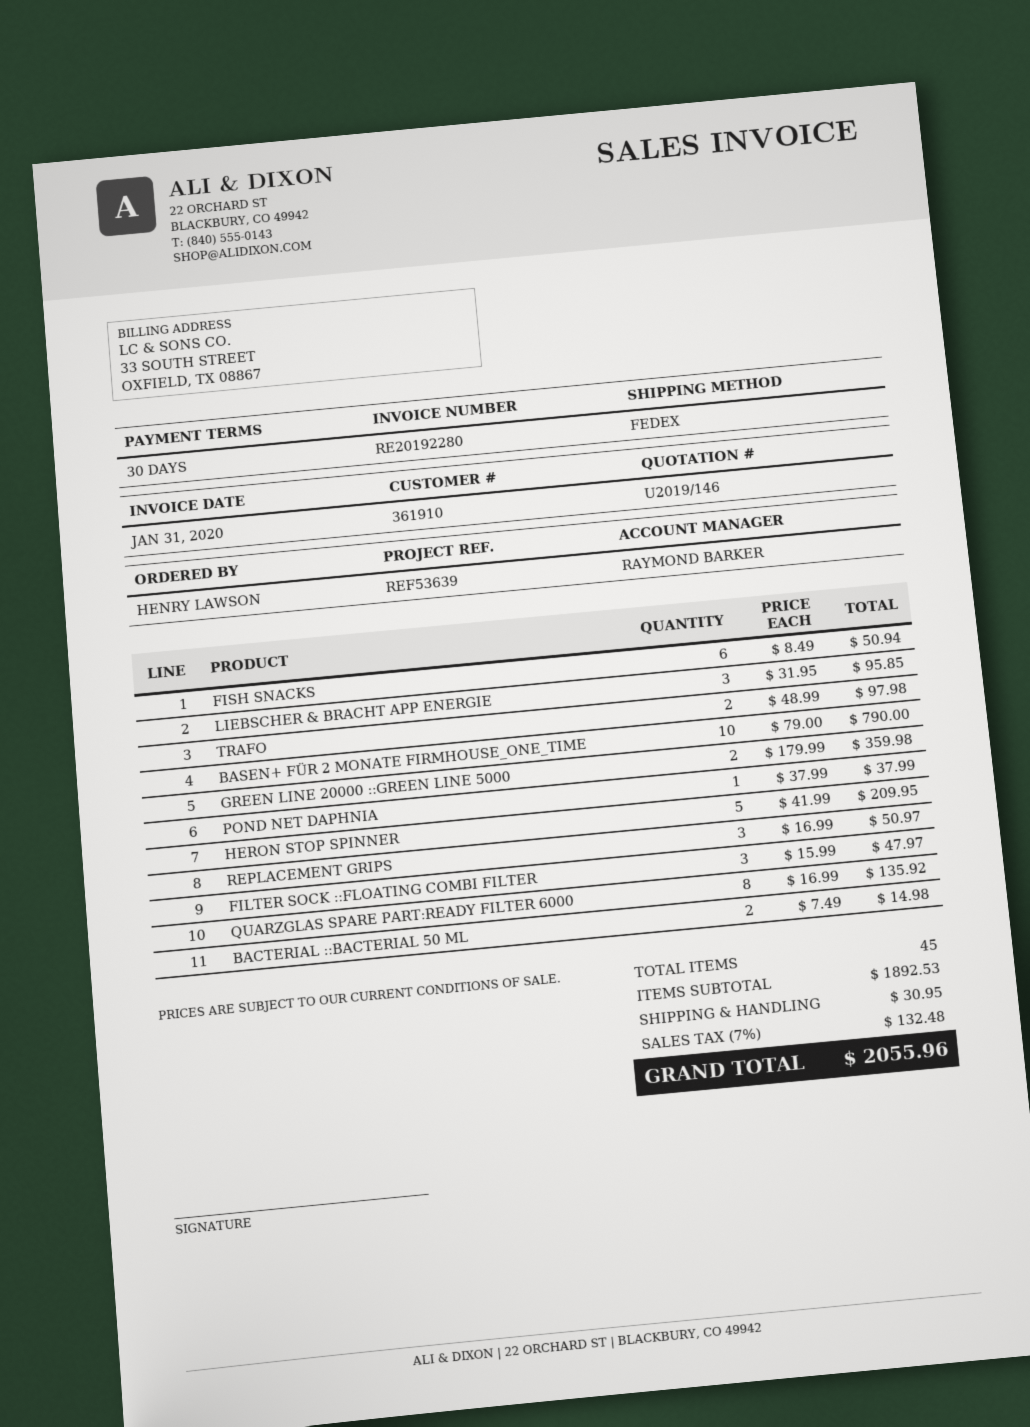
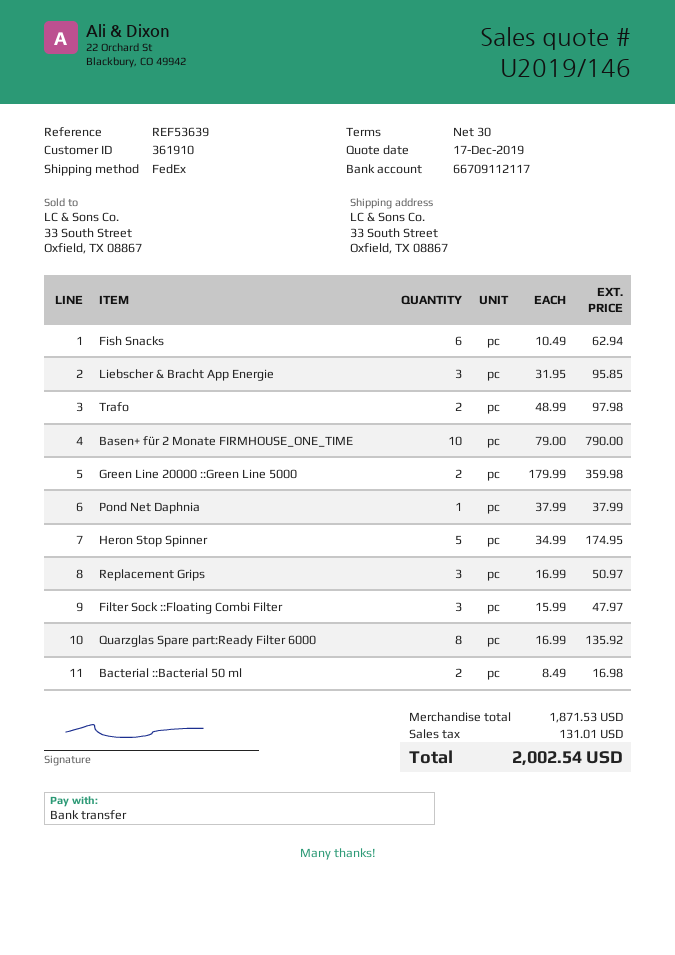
FISH SNACKS: 6 x 8.49 = 50.94 -> 6 x 10.49 = 62.94
HERON STOP SPINNER: 5 x 41.99 = 209.95 -> 5 x 34.99 = 174.95
BACTERIAL ::BACTERIAL 50 ML: 2 x 7.49 = 14.98 -> 2 x 8.49 = 16.98
subtotal: 1892.53 -> 1871.53
shipping: 30.95 -> none
tax: 132.48 -> 131.01
total: 2055.96 -> 2002.54

